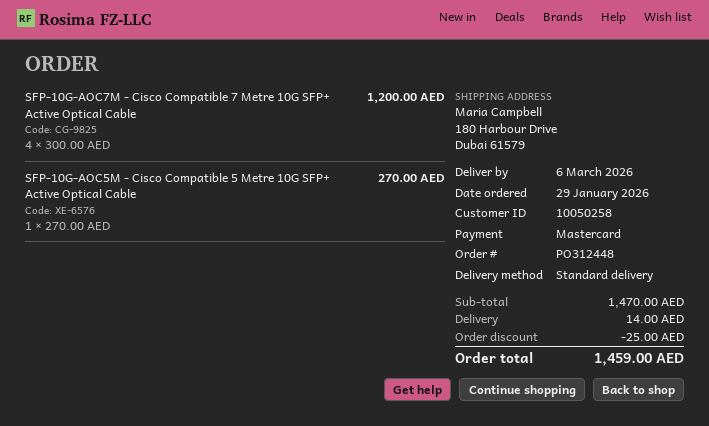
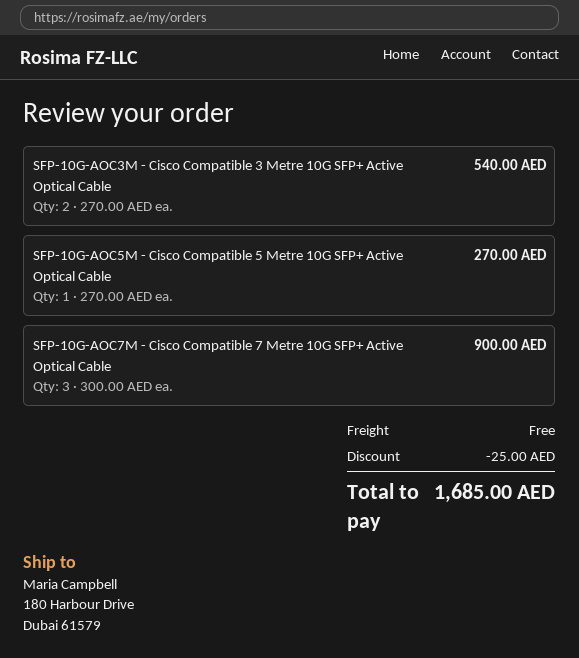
SFP-10G-AOC7M - Cisco Compatible 7 Metre 10G SFP+ Active Optical Cable: 4 x 300.00 = 1200.00 -> 3 x 300.00 = 900.00
SFP-10G-AOC3M - Cisco Compatible 3 Metre 10G SFP+ Active Optical Cable: none -> 2 x 270.00 = 540.00
shipping: 14.00 -> 0.00
total: 1459.00 -> 1685.00

